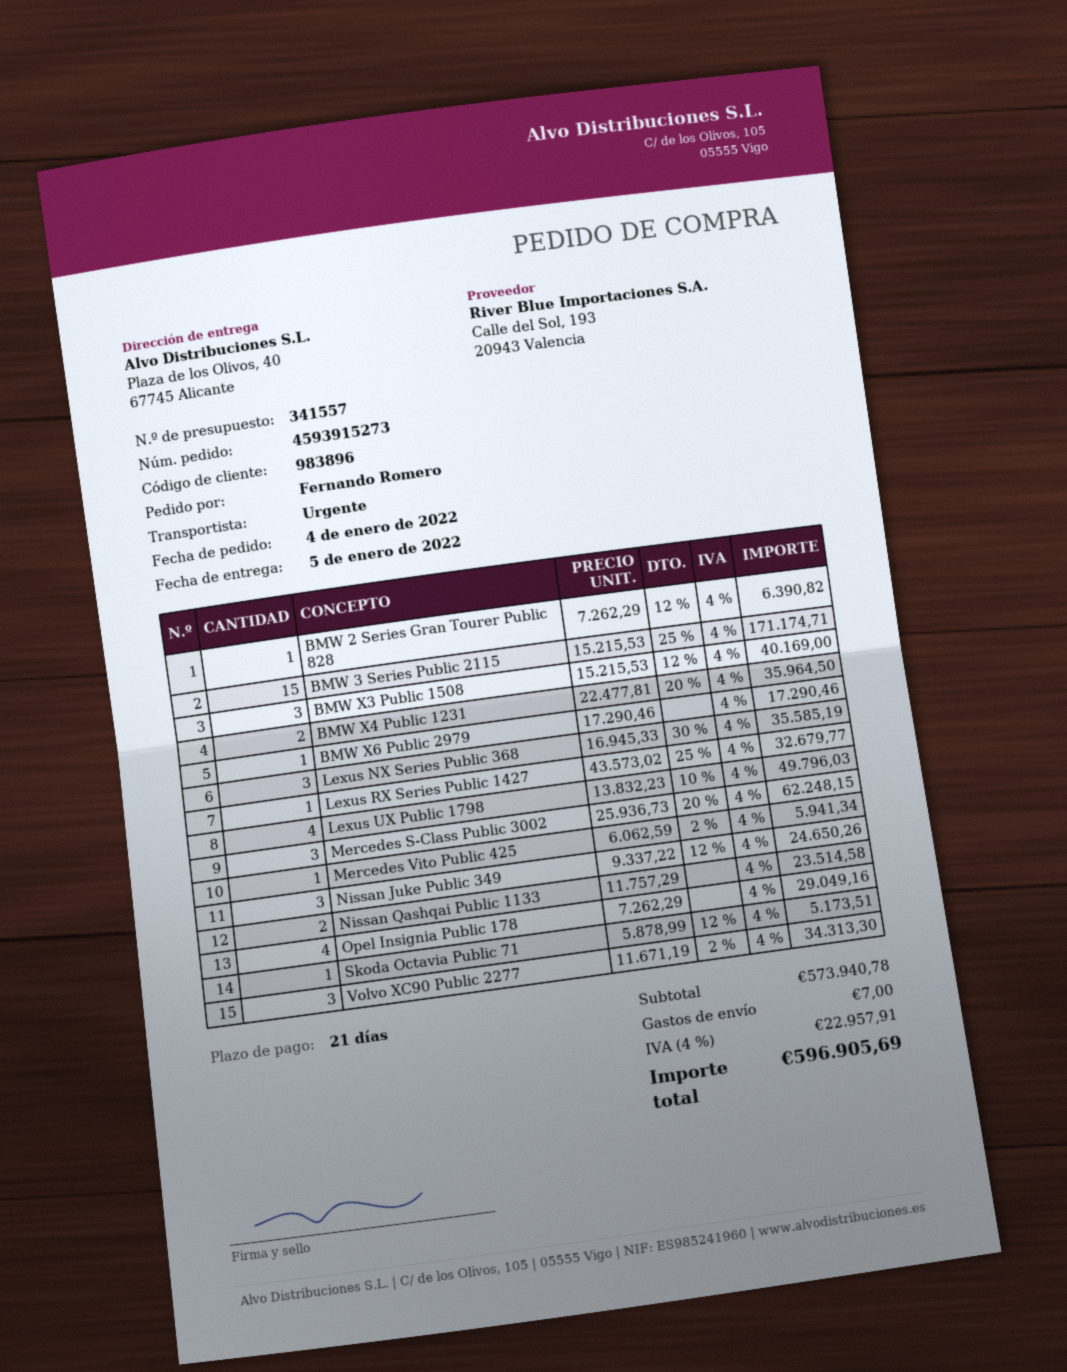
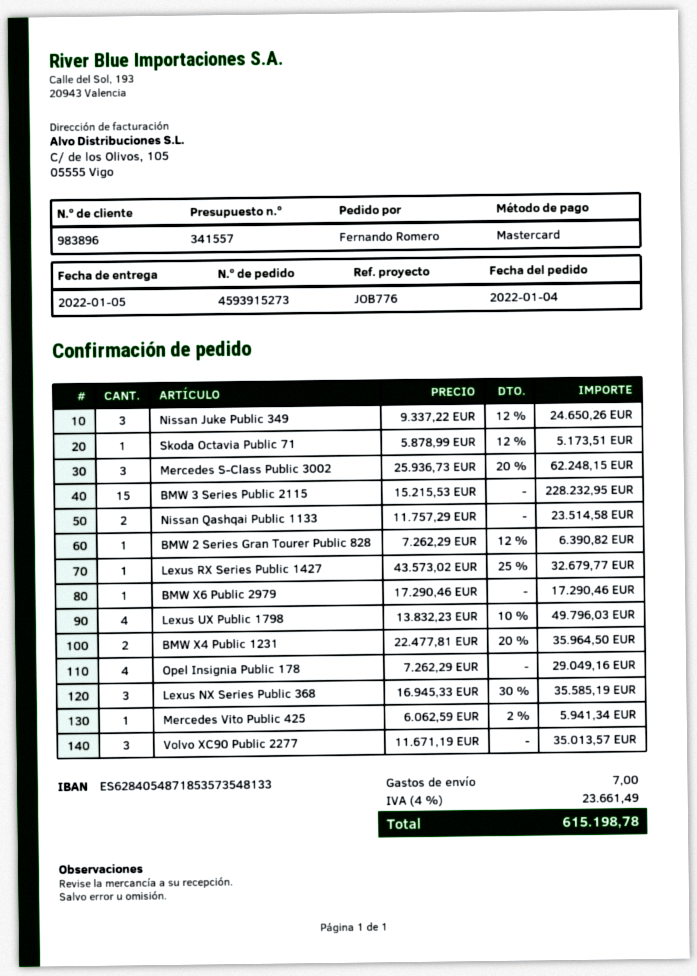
BMW 3 Series Public 2115: 15 x 15215.53 - 25% = 171174.71 -> 15 x 15215.53 = 228232.95
BMW X3 Public 1508: 3 x 15215.53 - 12% = 40169.00 -> none
Volvo XC90 Public 2277: 3 x 11671.19 - 2% = 34313.30 -> 3 x 11671.19 = 35013.57
tax: 4% = 22957.91 -> 4% = 23661.49
total: 596905.69 -> 615198.78

